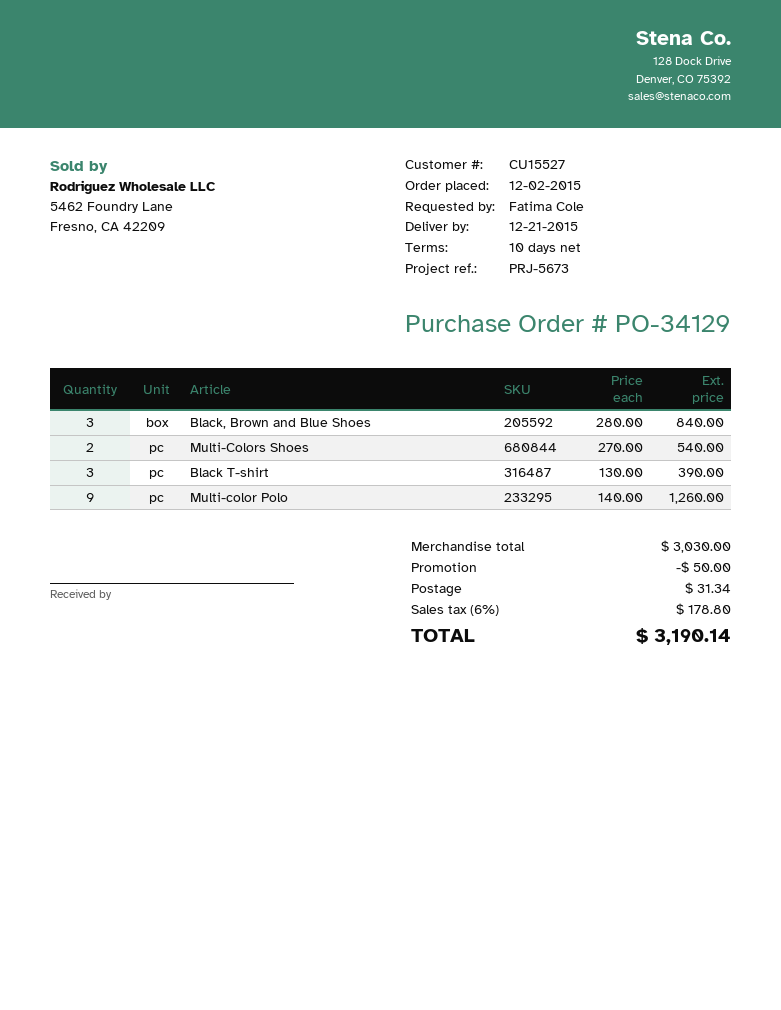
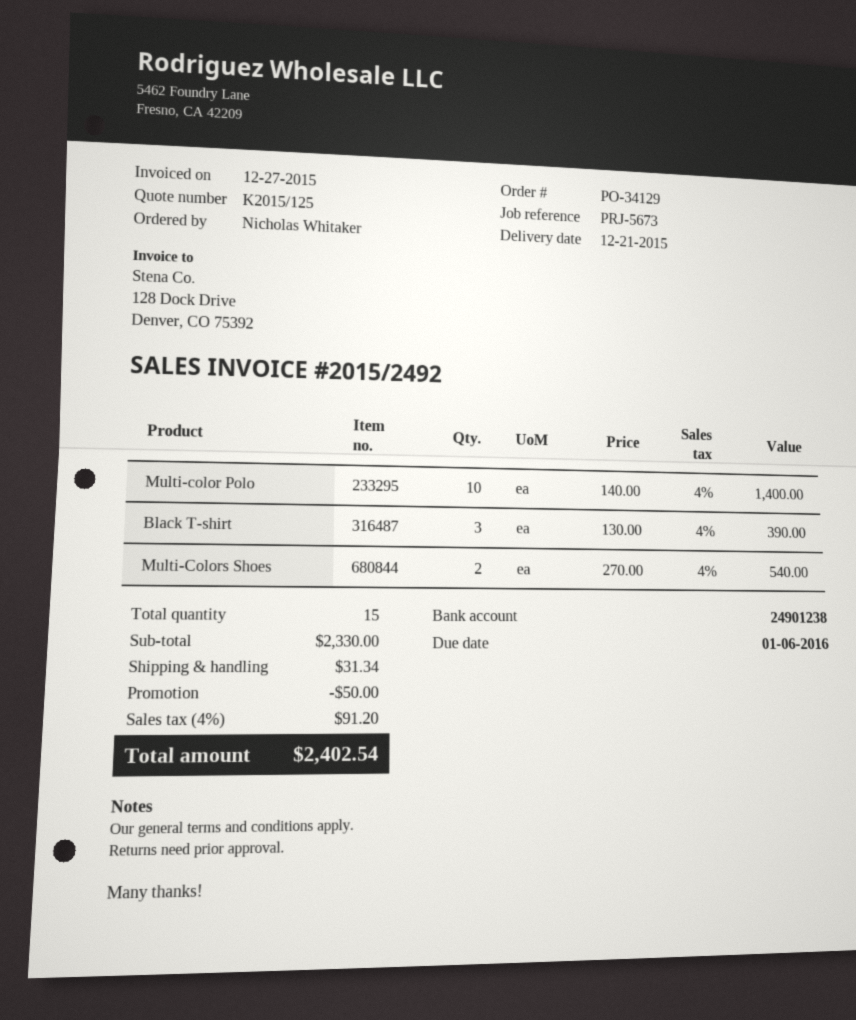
ordered by: Fatima Cole -> Nicholas Whitaker
Black, Brown and Blue Shoes: 3 x 280.00 = 840.00 -> none
Multi-color Polo: 9 x 140.00 = 1260.00 -> 10 x 140.00 = 1400.00
subtotal: 3030.00 -> 2330.00
tax: 6% = 178.80 -> 4% = 91.20
total: 3190.14 -> 2402.54

